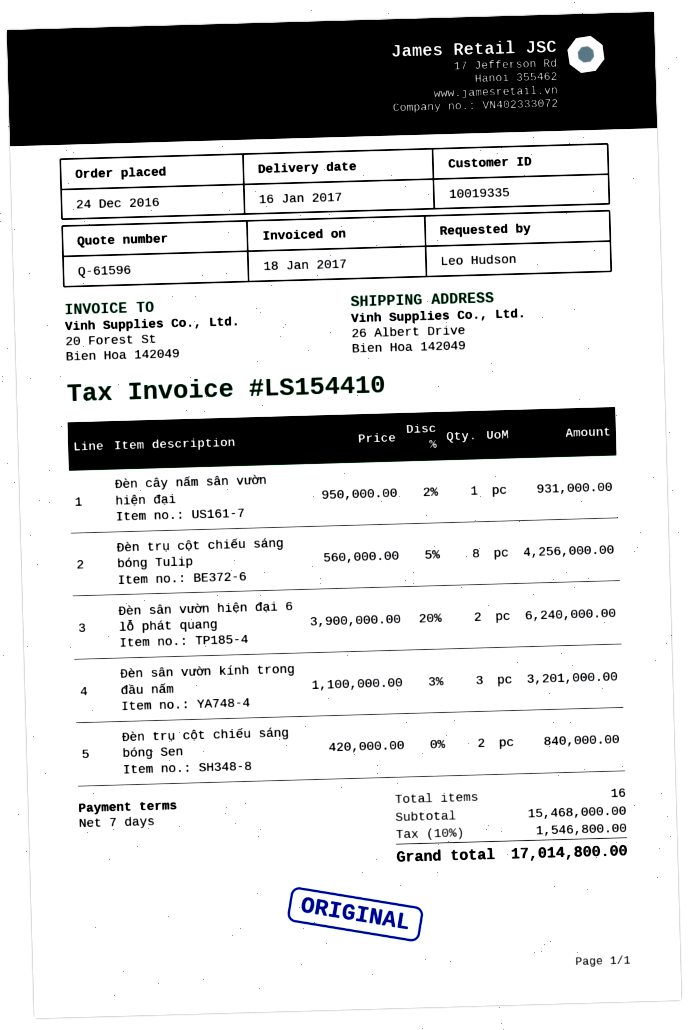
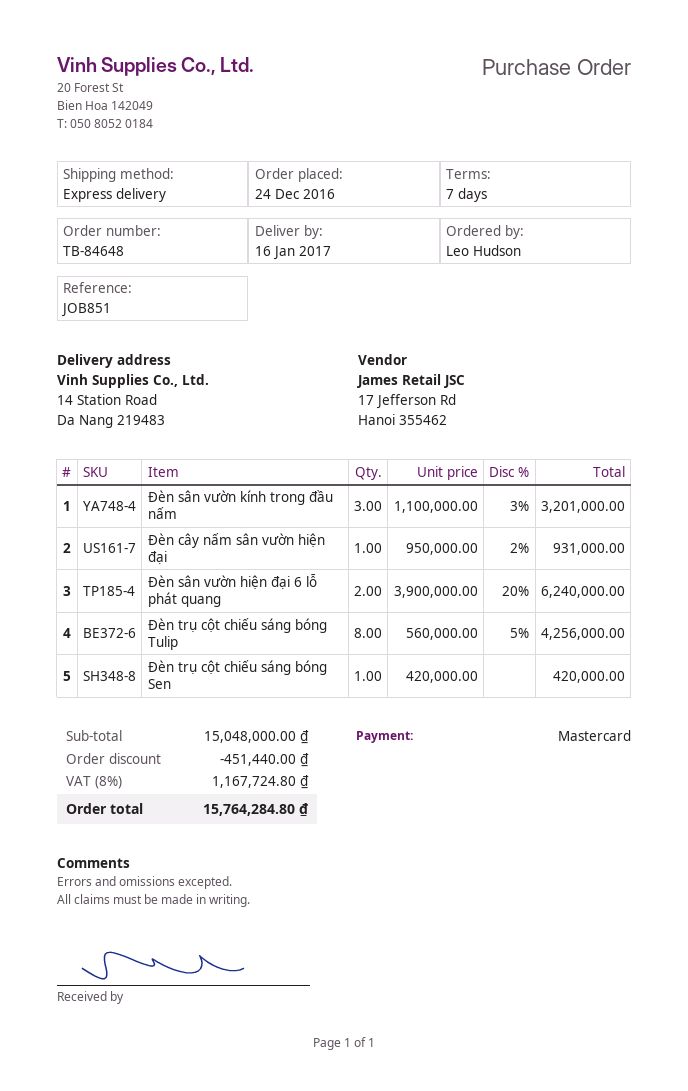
ship to: 26 Albert Drive, Bien Hoa 142049 -> 14 Station Road, Da Nang 219483
Đèn trụ cột chiếu sáng bóng Sen: 2 x 420000.00 = 840000.00 -> 1 x 420000.00 = 420000.00
subtotal: 15468000.00 -> 15048000.00
discount: none -> 451440.00
tax: 10% = 1546800.00 -> 8% = 1167724.80
total: 17014800.00 -> 15764284.80

